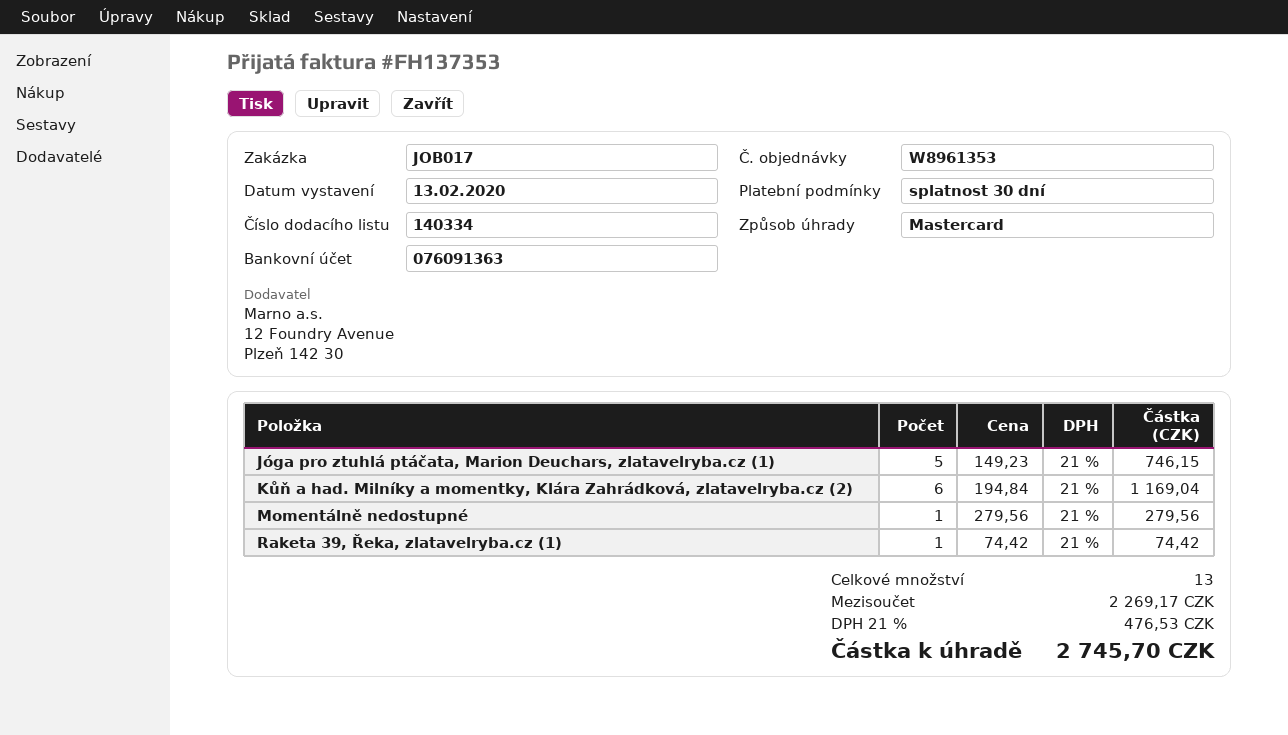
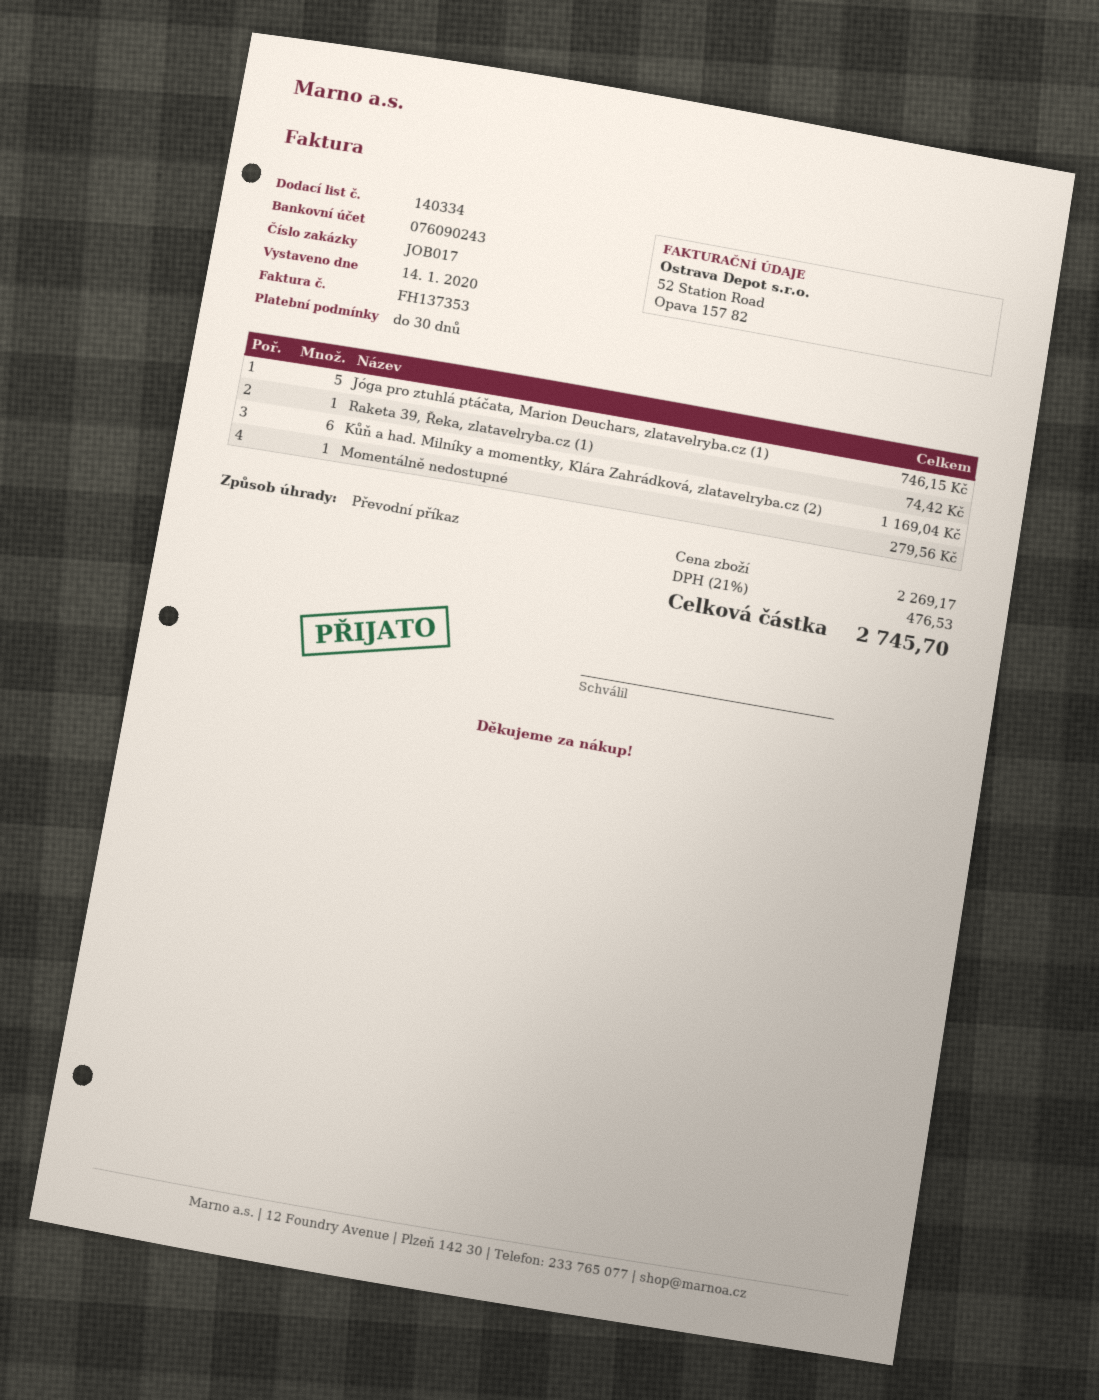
invoice date: 2020-02-13 -> 2020-01-14
payment method: Mastercard -> bank transfer
bank account: 076091363 -> 076090243

